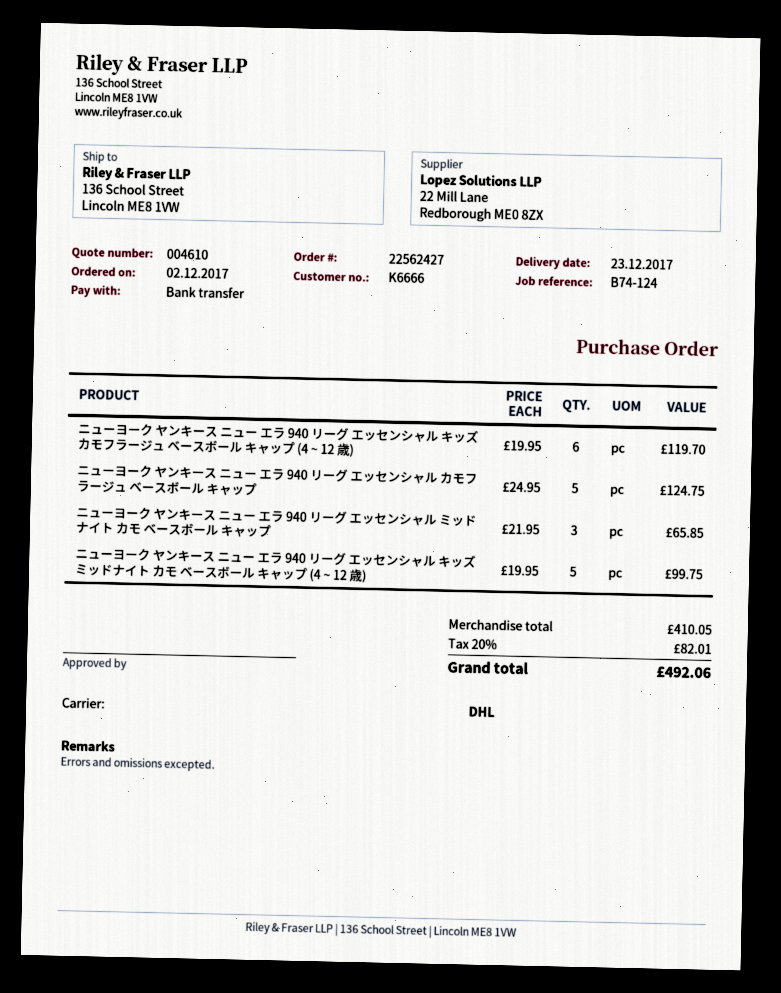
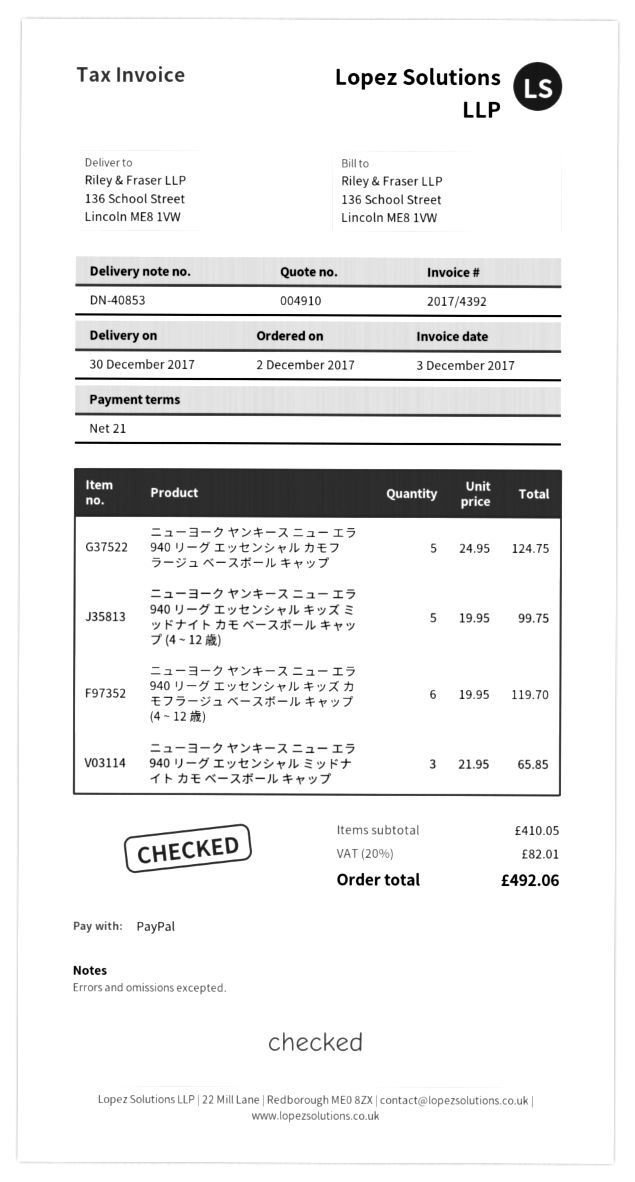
quote number: 004610 -> 004910
delivery date: 2017-12-23 -> 2017-12-30
payment method: bank transfer -> PayPal

